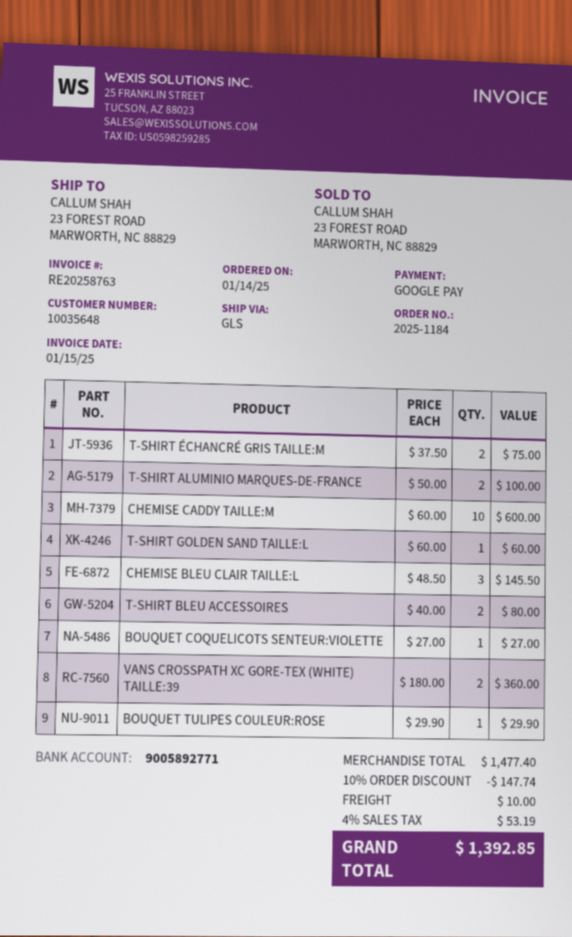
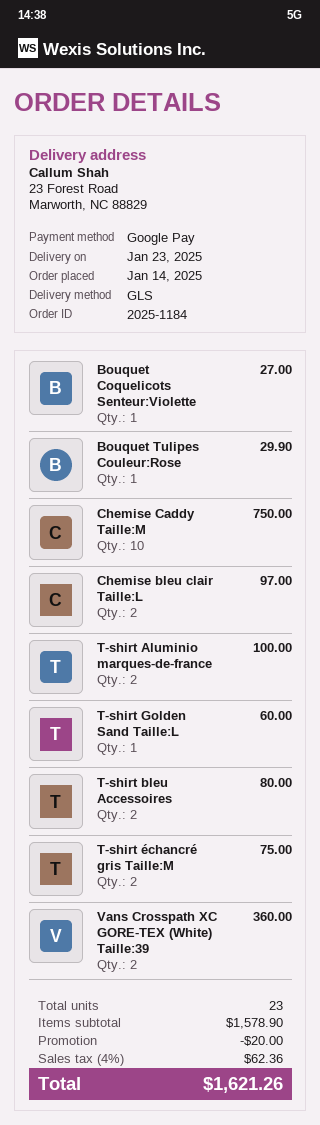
CHEMISE CADDY TAILLE:M: 10 for 600.00 -> 10 for 750.00
CHEMISE BLEU CLAIR TAILLE:L: 3 for 145.50 -> 2 for 97.00
subtotal: 1477.40 -> 1578.90
discount: 147.74 -> 20.00
shipping: 10.00 -> none
tax: 4% = 53.19 -> 4% = 62.36
total: 1392.85 -> 1621.26

